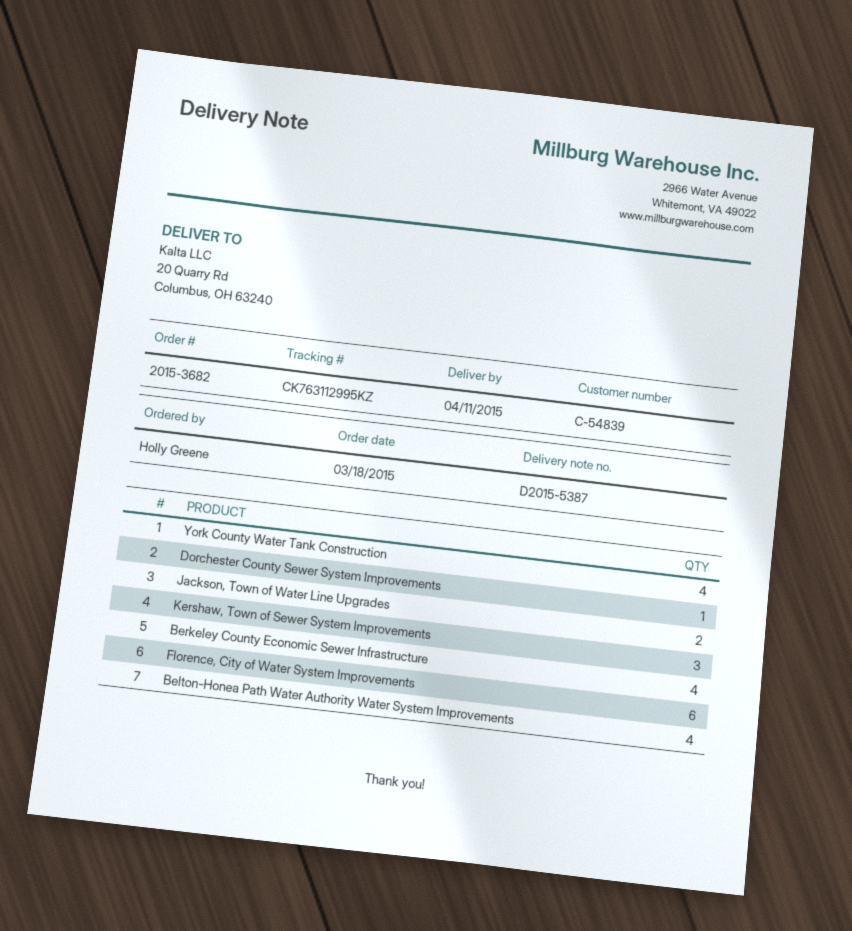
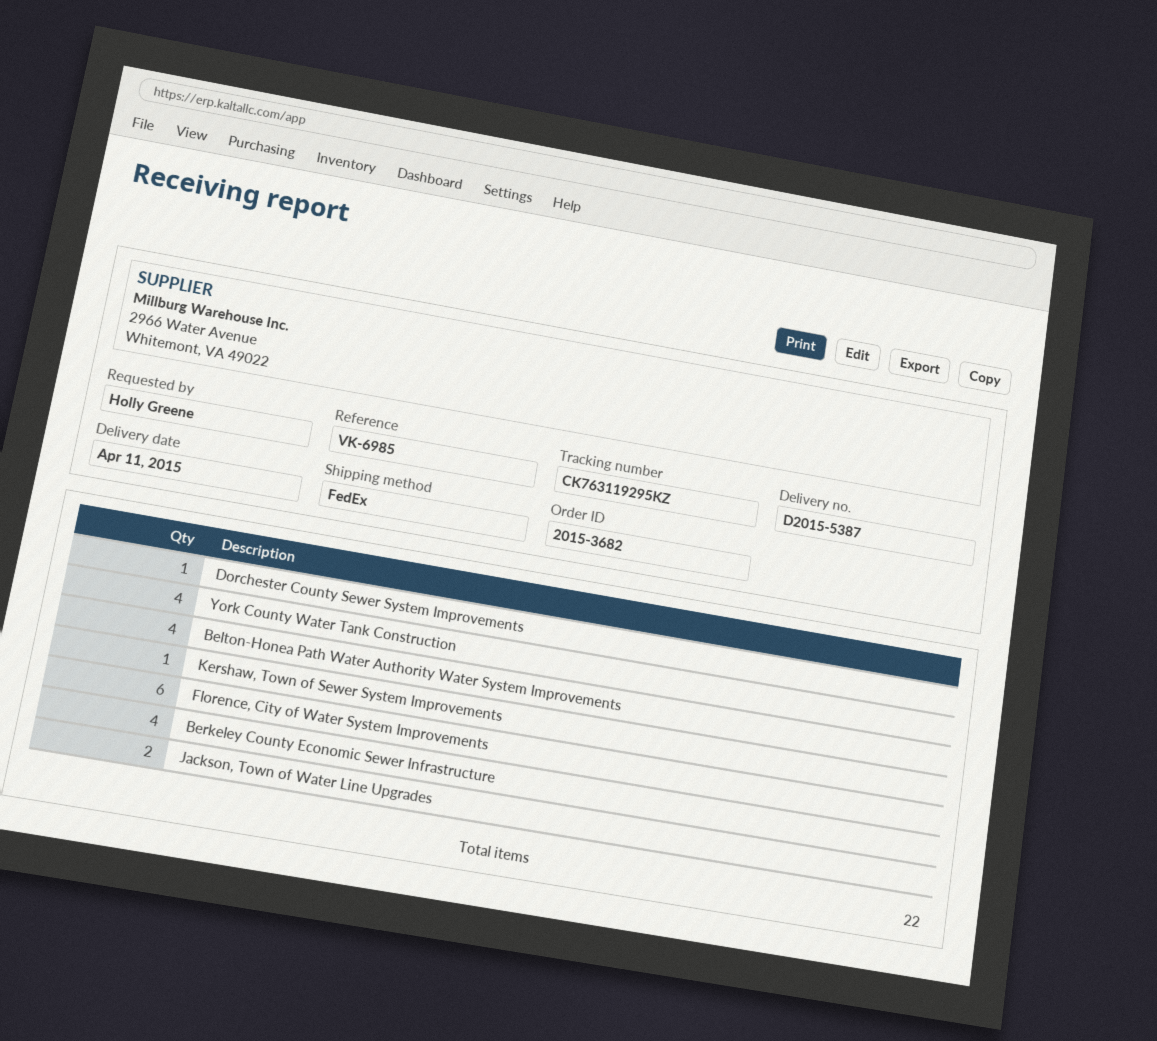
tracking number: CK763112995KZ -> CK763119295KZ
Kershaw, Town of Sewer System Improvements: 3 -> 1

